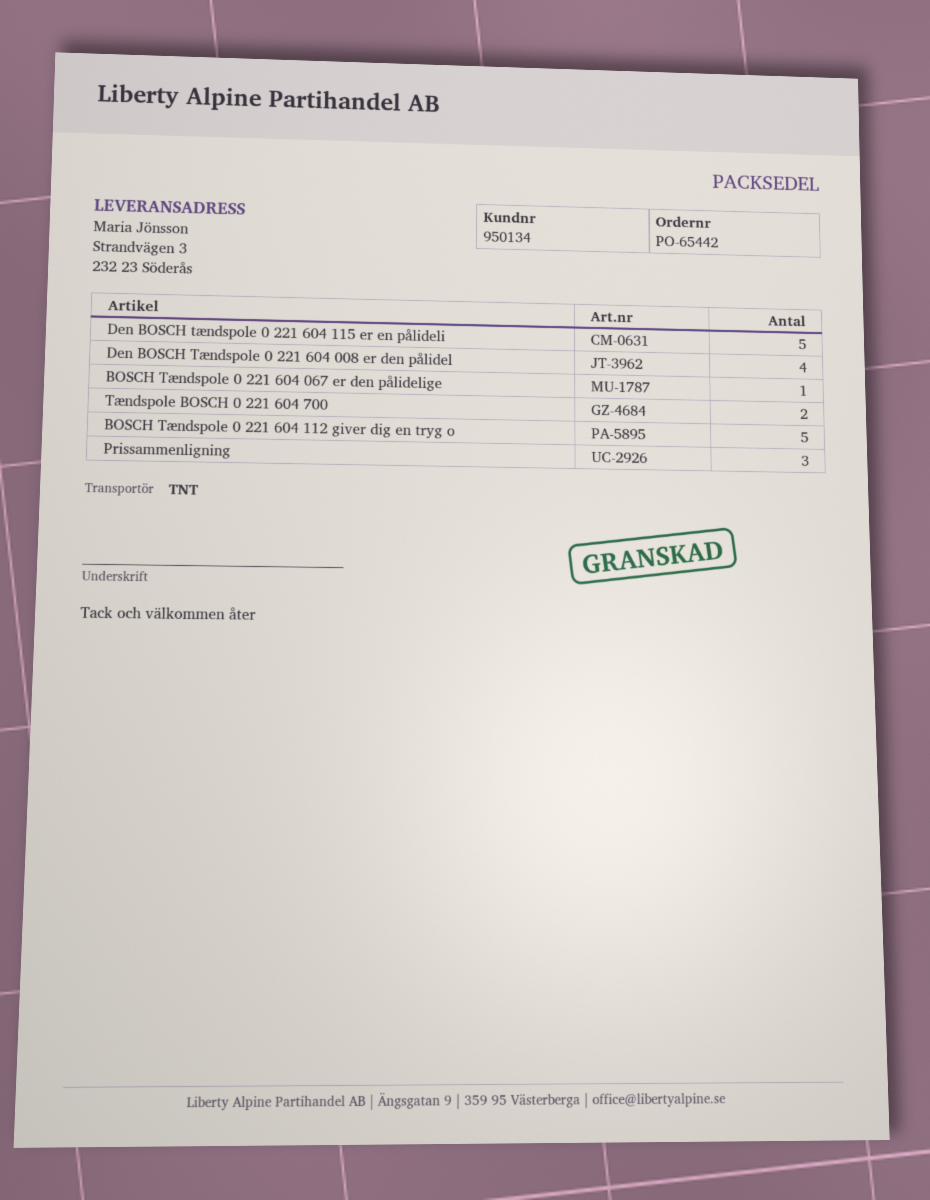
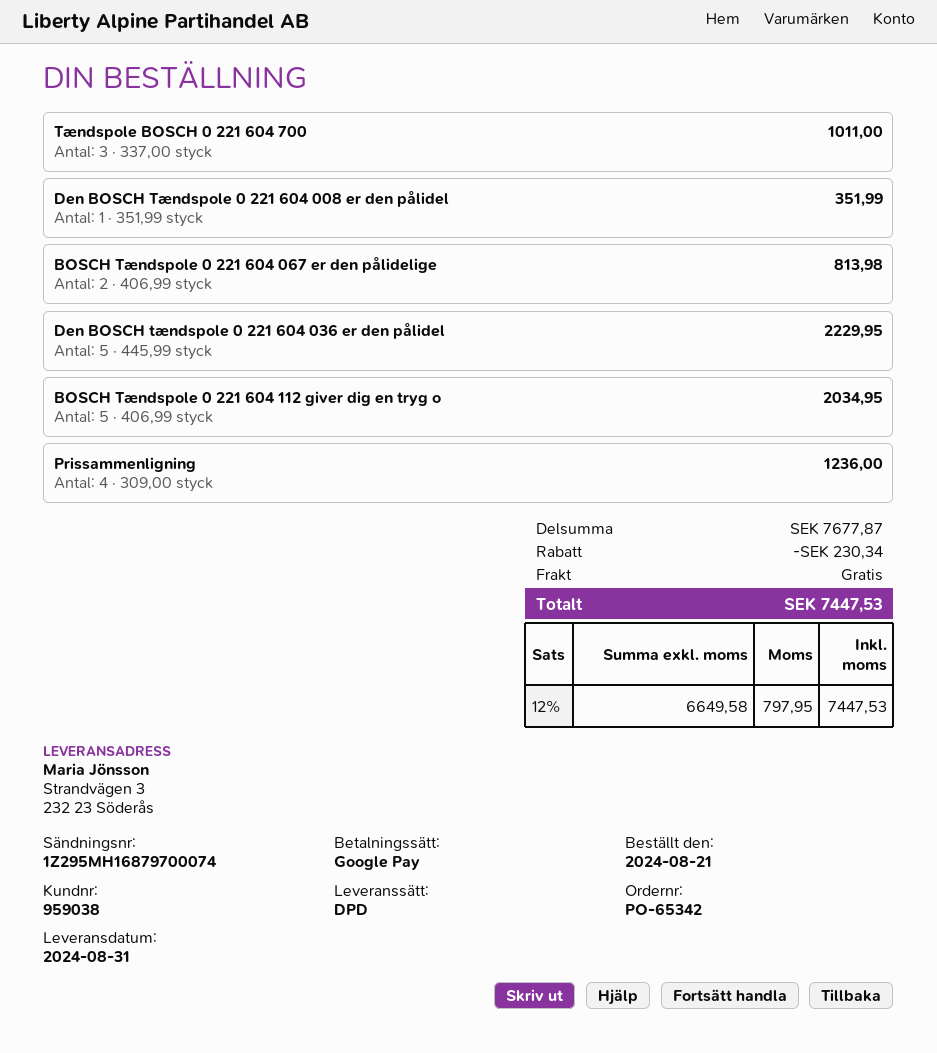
order number: PO-65442 -> PO-65342
customer number: 950134 -> 959038
shipping method: TNT -> DPD
Den BOSCH tændspole 0 221 604 115 er en pålideli: 5 -> none
Den BOSCH Tændspole 0 221 604 008 er den pålidel: 4 -> 1
BOSCH Tændspole 0 221 604 067 er den pålidelige: 1 -> 2
Tændspole BOSCH 0 221 604 700: 2 -> 3
Prissammenligning: 3 -> 4
Den BOSCH tændspole 0 221 604 036 er den pålidel: none -> 5

